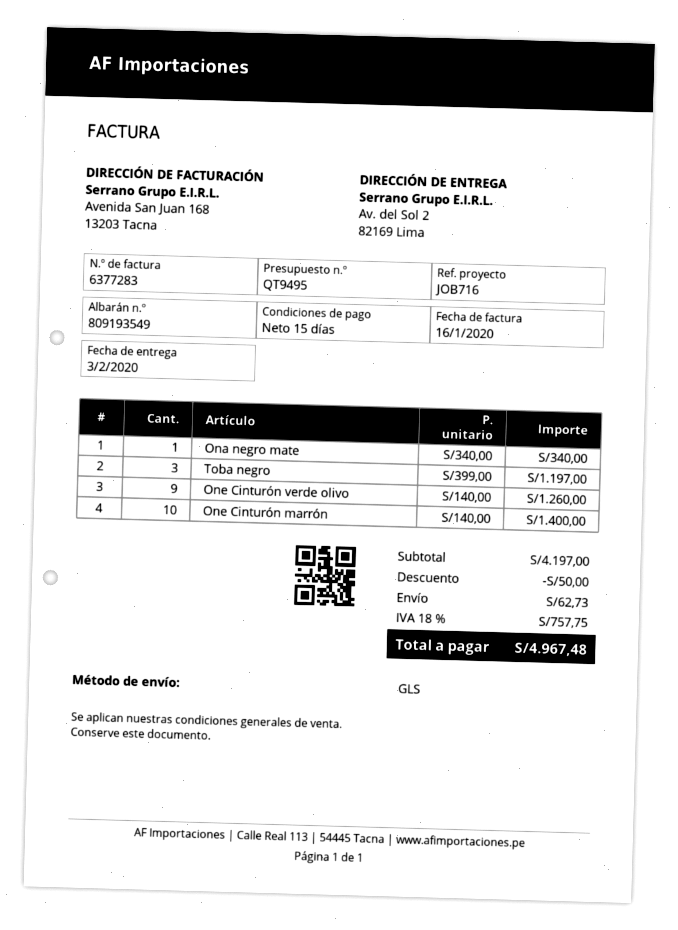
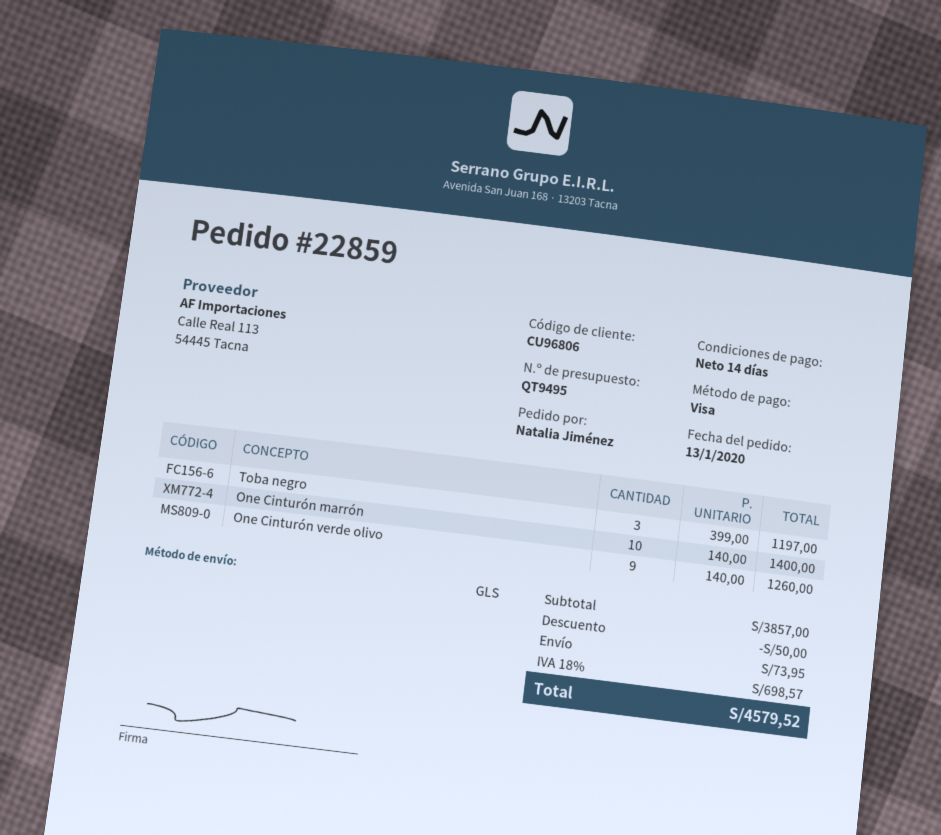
payment terms: 15 days -> 14 days
Ona negro mate: 1 x 340.00 = 340.00 -> none
subtotal: 4197.00 -> 3857.00
shipping: 62.73 -> 73.95
tax: 18% = 757.75 -> 18% = 698.57
total: 4967.48 -> 4579.52

